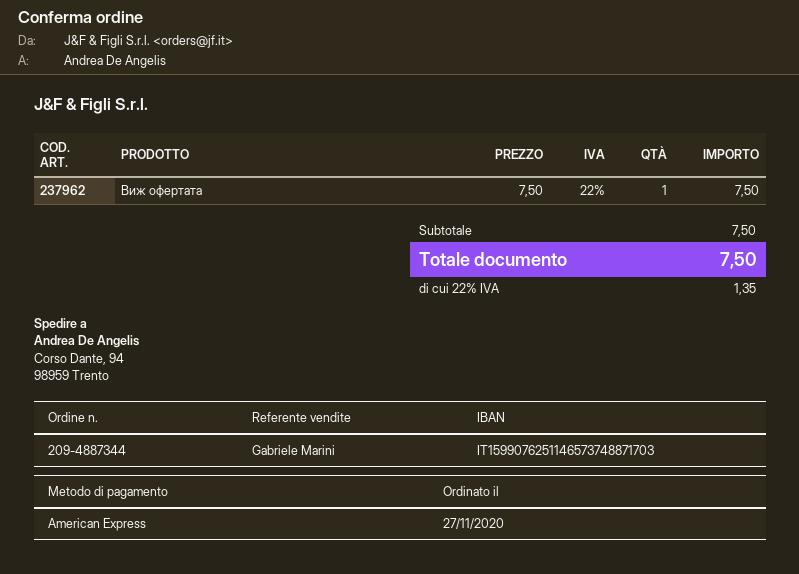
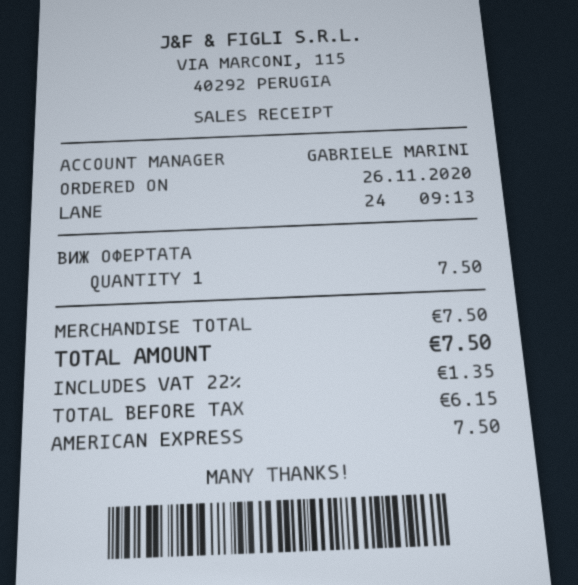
order date: 2020-11-27 -> 2020-11-26

